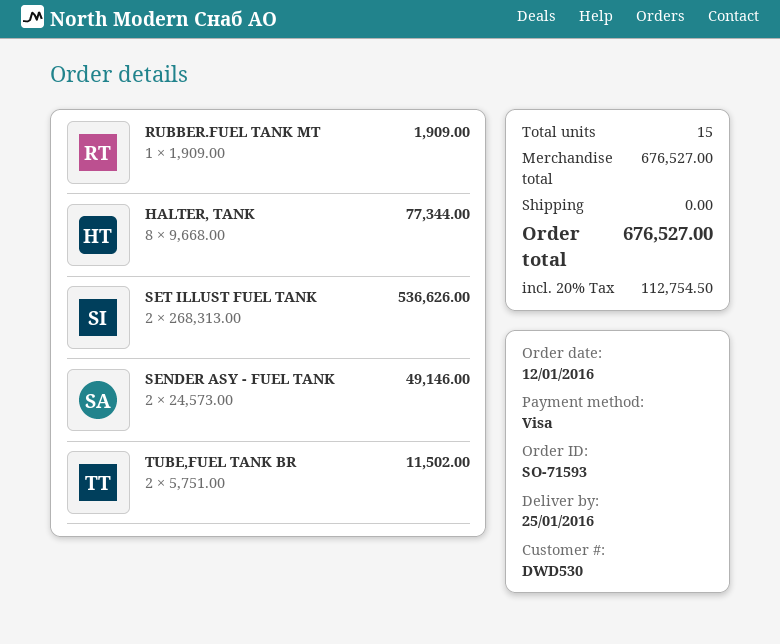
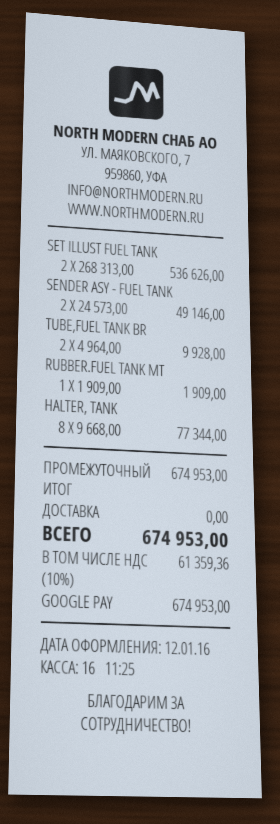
payment method: Visa -> Google Pay
TUBE,FUEL TANK BR: 2 x 5751.00 = 11502.00 -> 2 x 4964.00 = 9928.00
subtotal: 676527.00 -> 674953.00
tax: 20% = 112754.50 -> 10% = 61359.36
total: 676527.00 -> 674953.00

